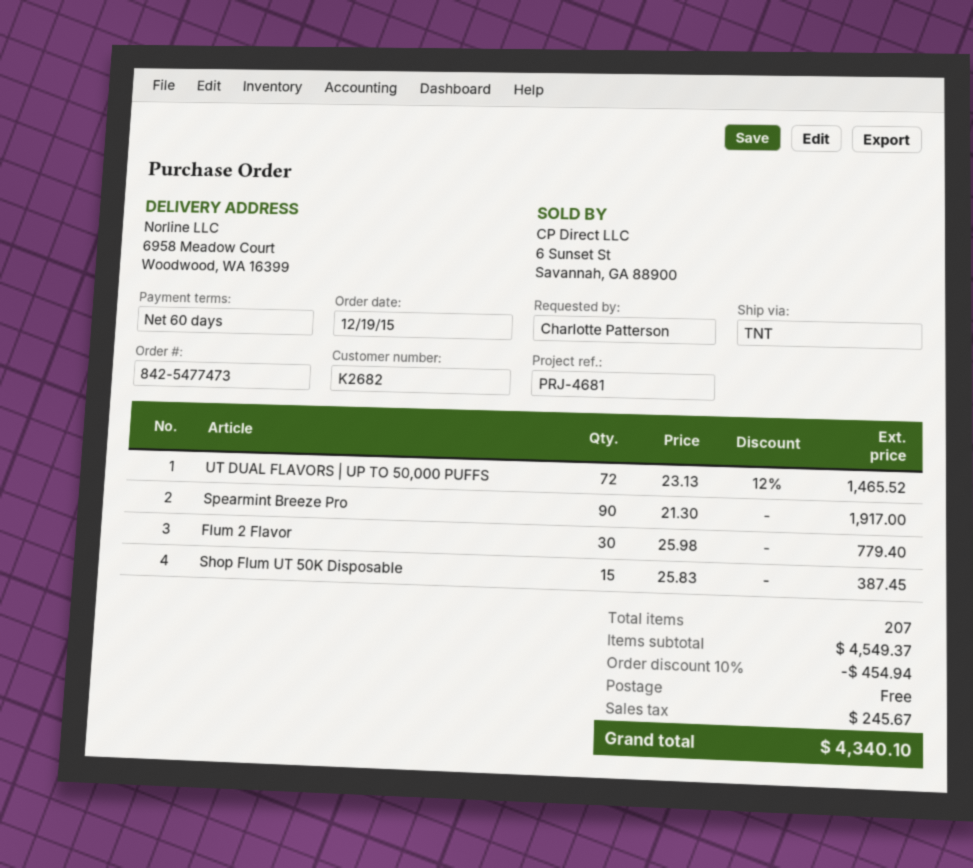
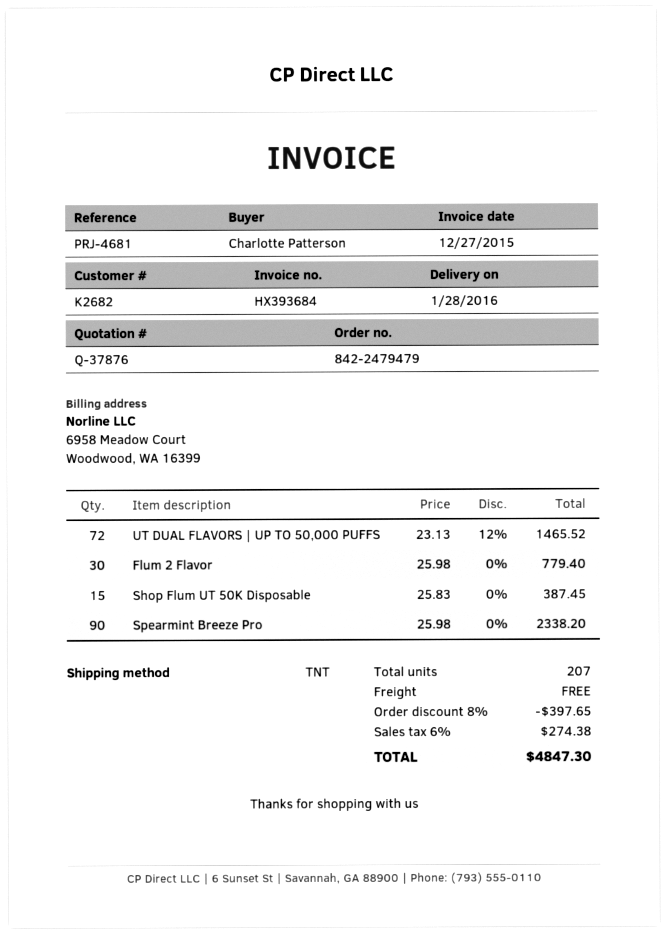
order number: 842-5477473 -> 842-2479479
Spearmint Breeze Pro: 90 x 21.30 = 1917.00 -> 90 x 25.98 = 2338.20
discount: 10% = 454.94 -> 8% = 397.65
tax: 245.67 -> 274.38
total: 4340.10 -> 4847.30

